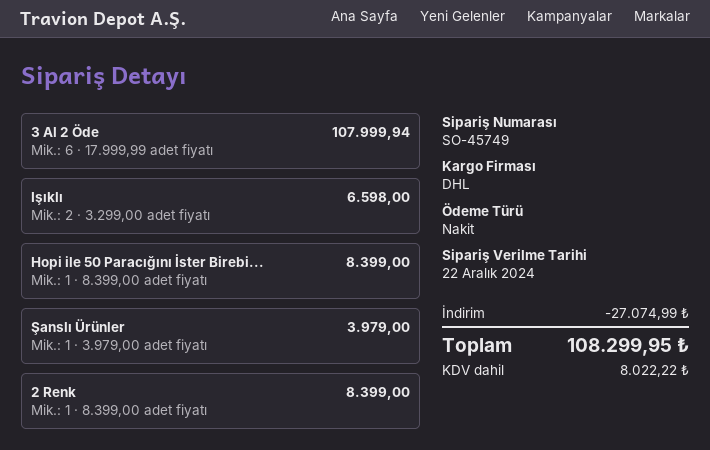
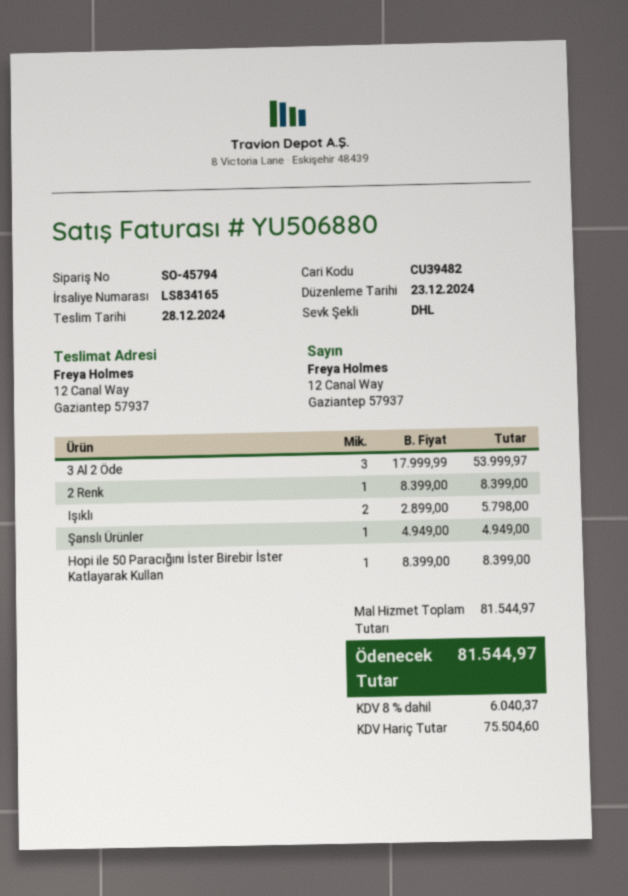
order number: SO-45749 -> SO-45794
3 Al 2 Öde: 6 x 17999.99 = 107999.94 -> 3 x 17999.99 = 53999.97
Işıklı: 2 x 3299.00 = 6598.00 -> 2 x 2899.00 = 5798.00
Şanslı Ürünler: 1 x 3979.00 = 3979.00 -> 1 x 4949.00 = 4949.00
discount: 27074.99 -> none
tax: 8022.22 -> 6040.37
total: 108299.95 -> 81544.97

